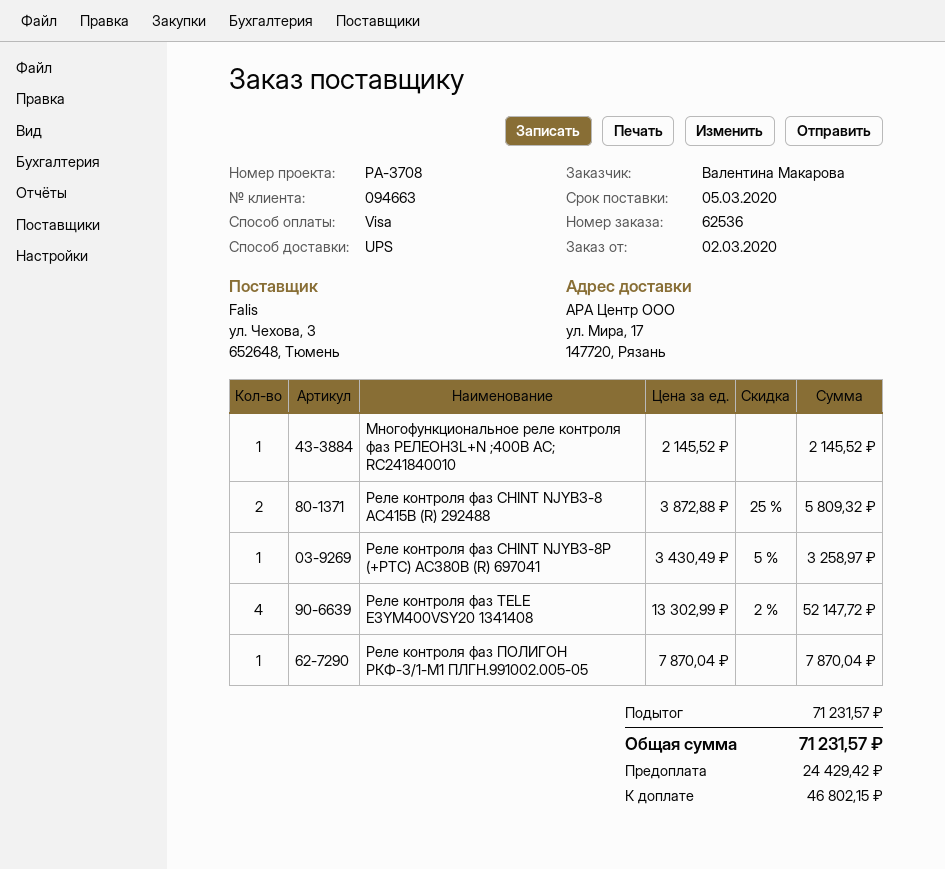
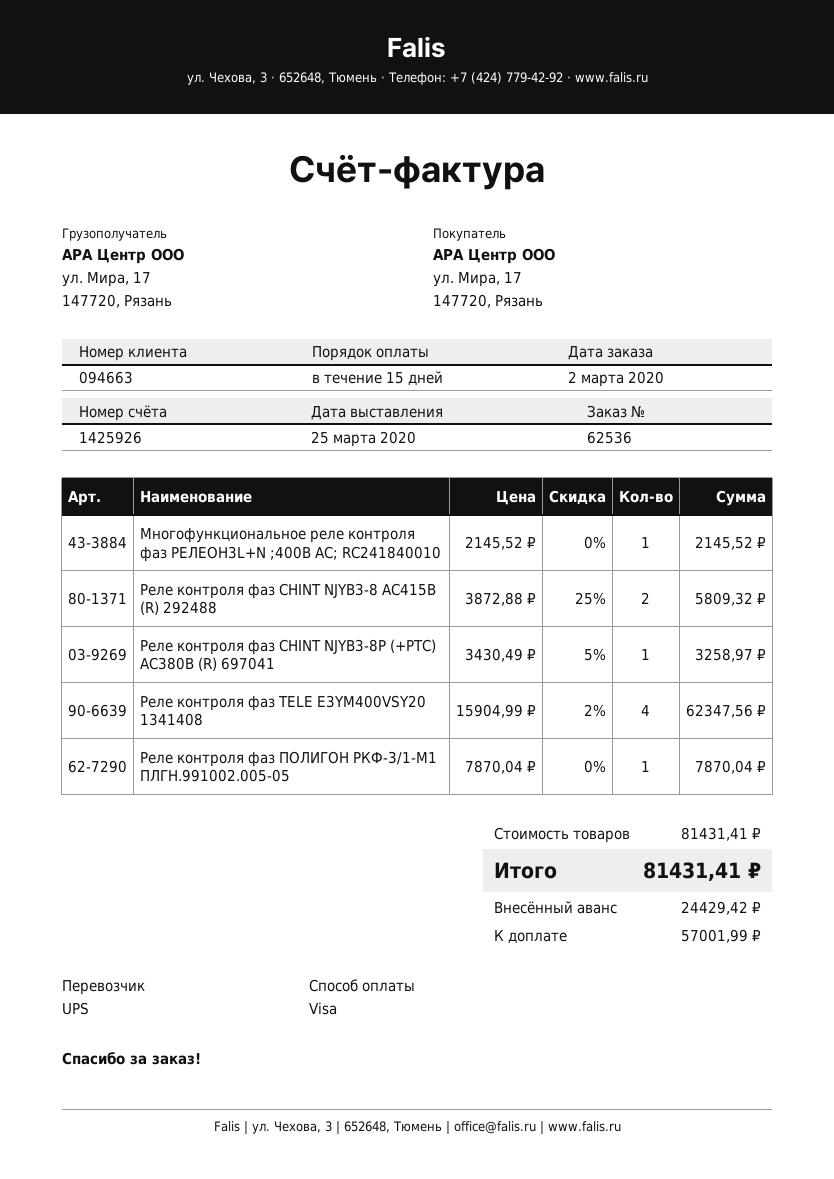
Реле контроля фаз TELE E3YM400VSY20 1341408: 4 x 13302.99 - 2% = 52147.72 -> 4 x 15904.99 - 2% = 62347.56
subtotal: 71231.57 -> 81431.41
total: 71231.57 -> 81431.41
balance: 46802.15 -> 57001.99

